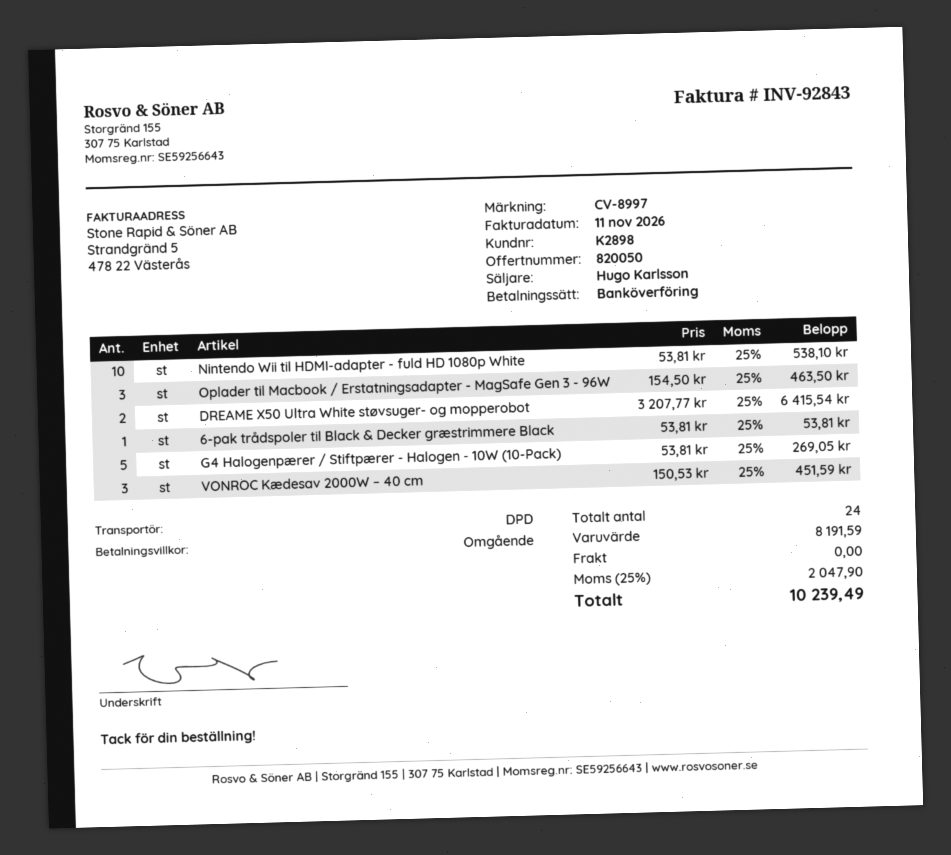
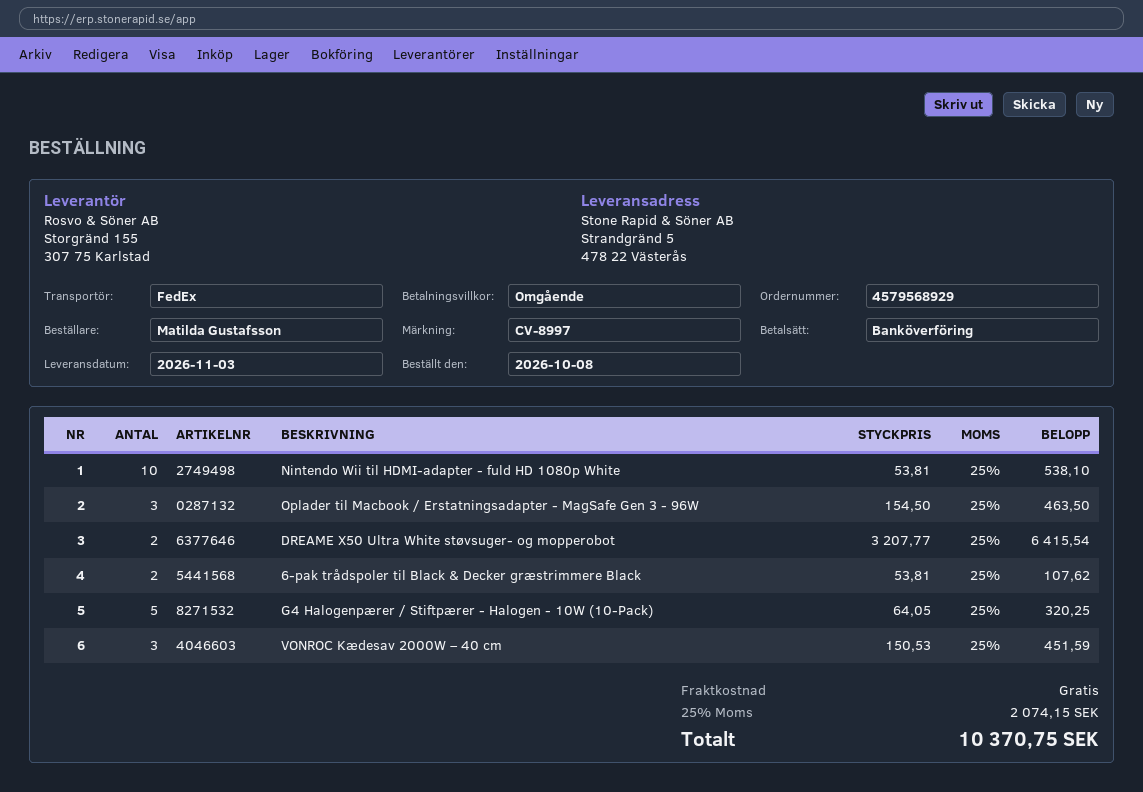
shipping method: DPD -> FedEx
6-pak trådspoler til Black & Decker græstrimmere Black: 1 x 53.81 = 53.81 -> 2 x 53.81 = 107.62
G4 Halogenpærer / Stiftpærer - Halogen - 10W (10-Pack): 5 x 53.81 = 269.05 -> 5 x 64.05 = 320.25
tax: 25% = 2047.90 -> 25% = 2074.15
total: 10239.49 -> 10370.75

